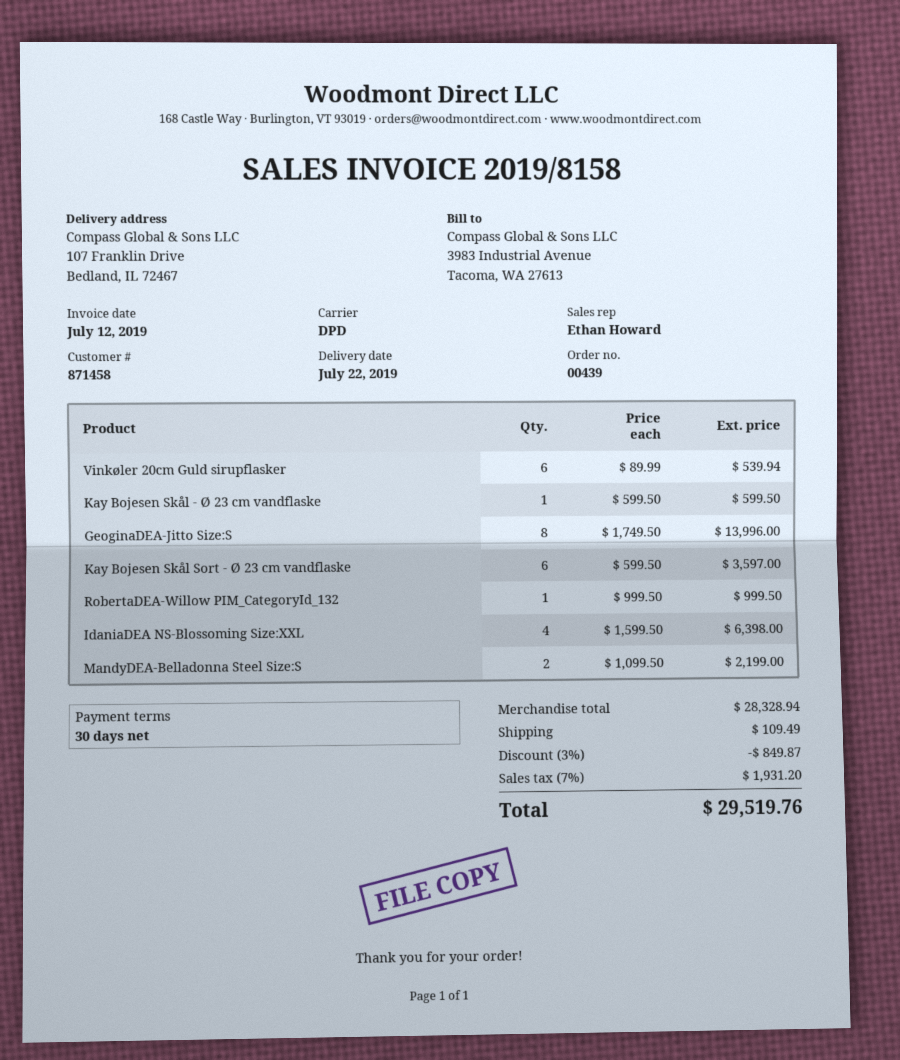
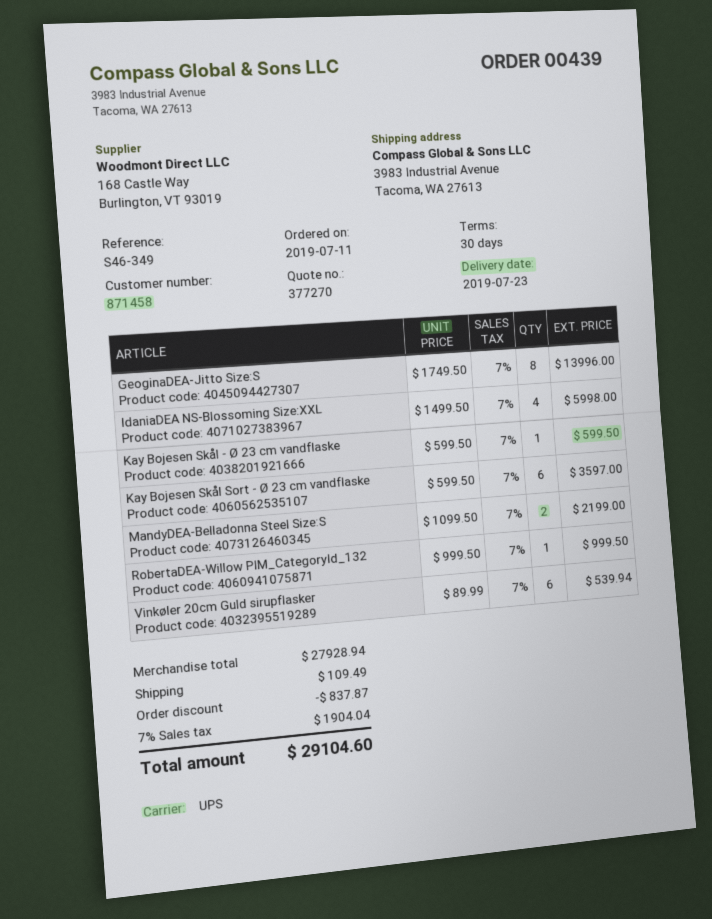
delivery date: 2019-07-22 -> 2019-07-23
shipping method: DPD -> UPS
ship to: 107 Franklin Drive, Bedland, IL 72467 -> 3983 Industrial Avenue, Tacoma, WA 27613
IdaniaDEA NS-Blossoming Size:XXL: 4 x 1599.50 = 6398.00 -> 4 x 1499.50 = 5998.00
subtotal: 28328.94 -> 27928.94
discount: 849.87 -> 837.87
tax: 7% = 1931.20 -> 7% = 1904.04
total: 29519.76 -> 29104.60

